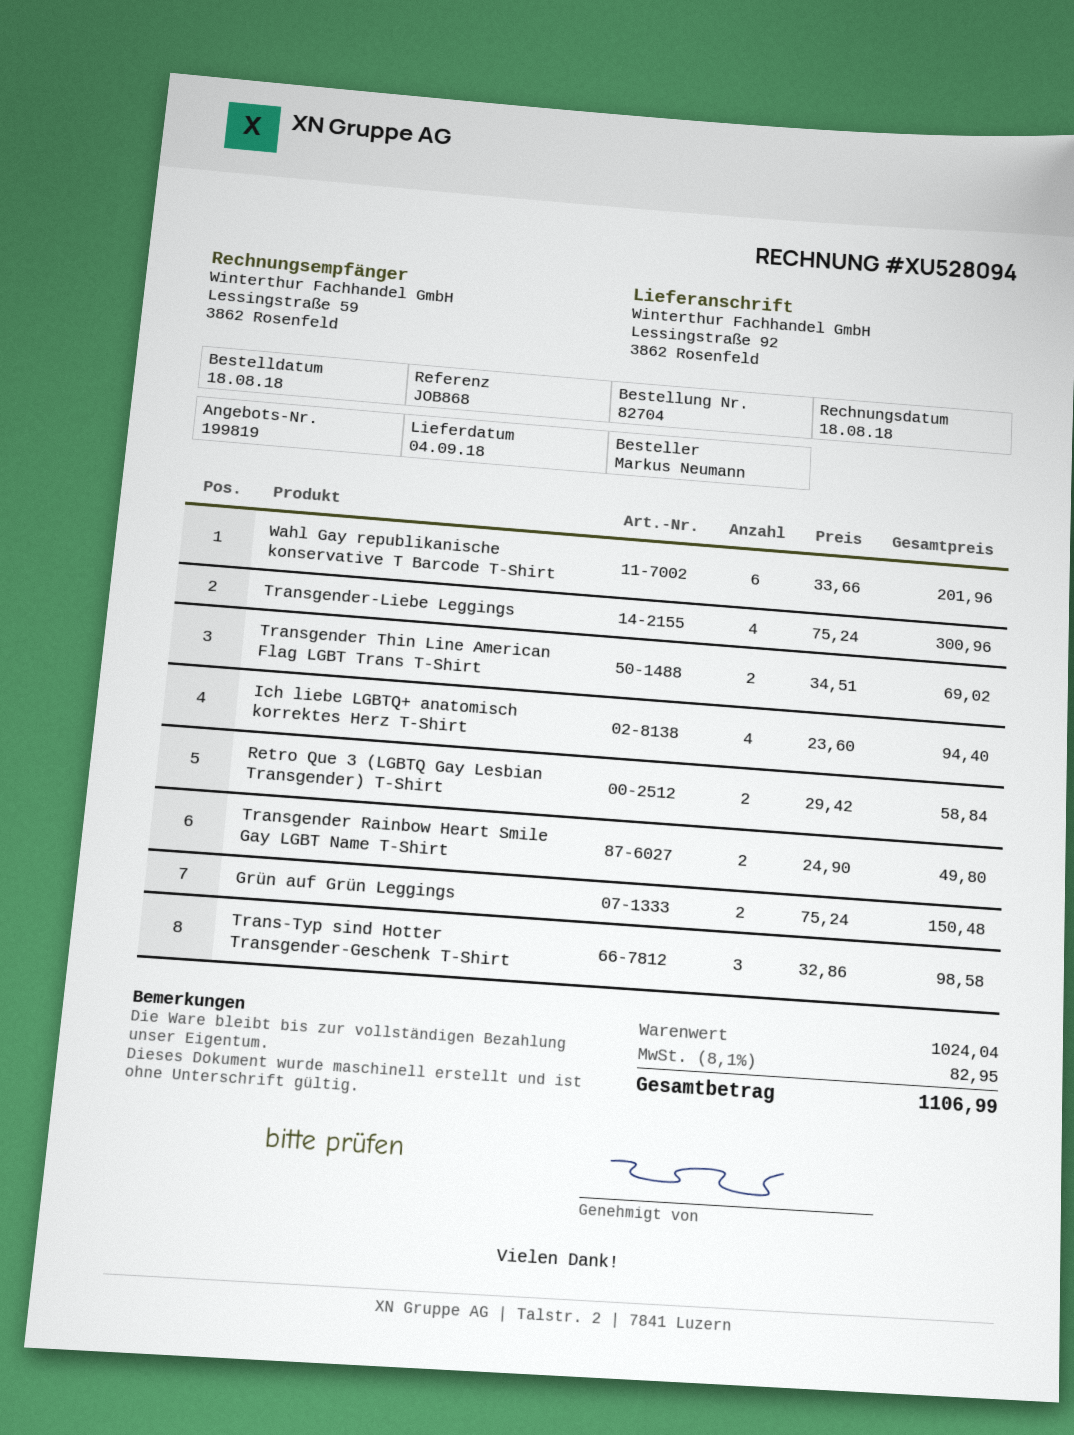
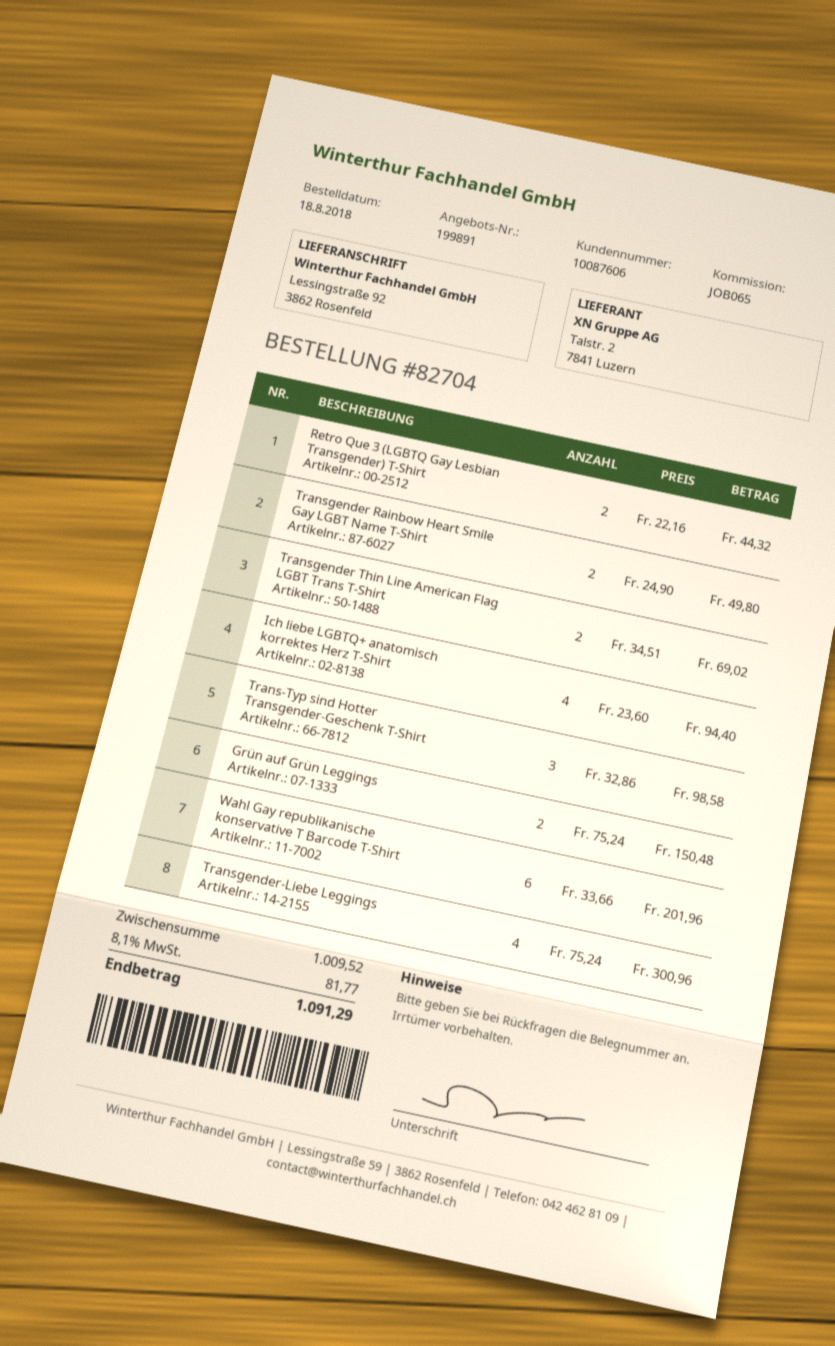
quote number: 199819 -> 199891
reference: JOB868 -> JOB065
Retro Que 3 (LGBTQ Gay Lesbian Transgender) T-Shirt: 2 x 29.42 = 58.84 -> 2 x 22.16 = 44.32
subtotal: 1024.04 -> 1009.52
tax: 8.1% = 82.95 -> 8.1% = 81.77
total: 1106.99 -> 1091.29

